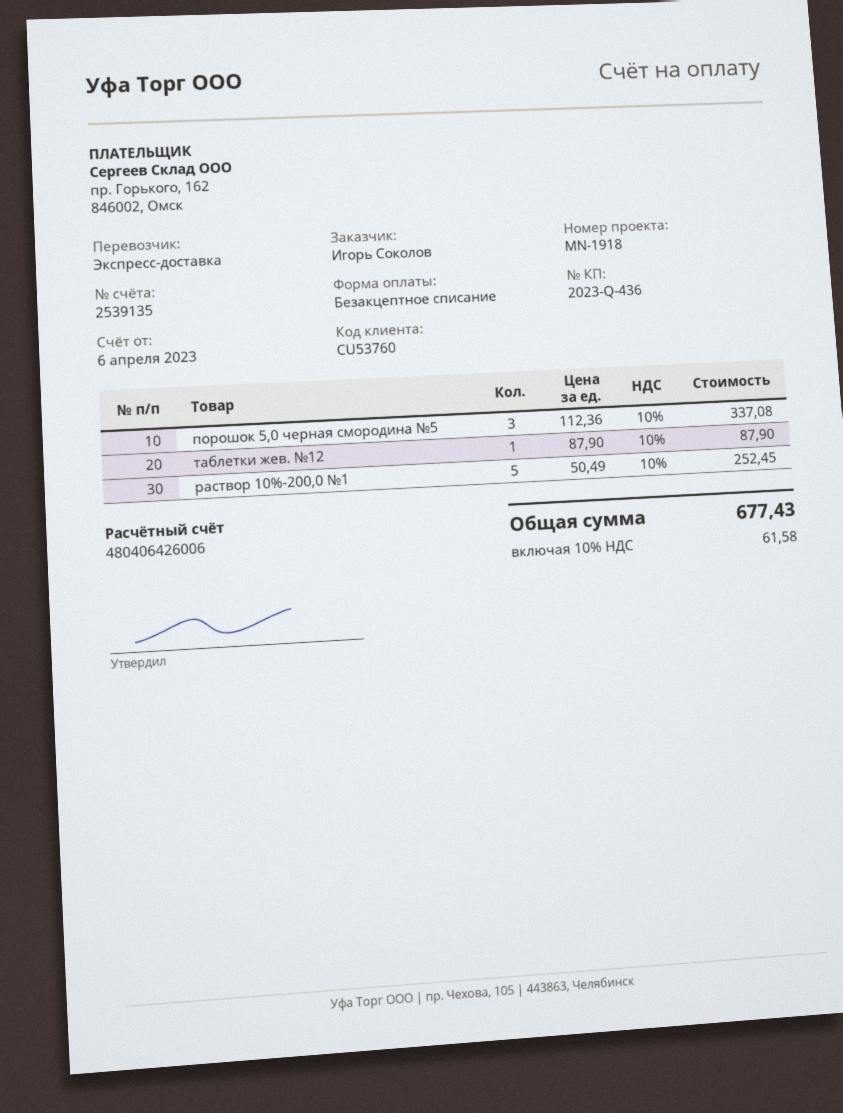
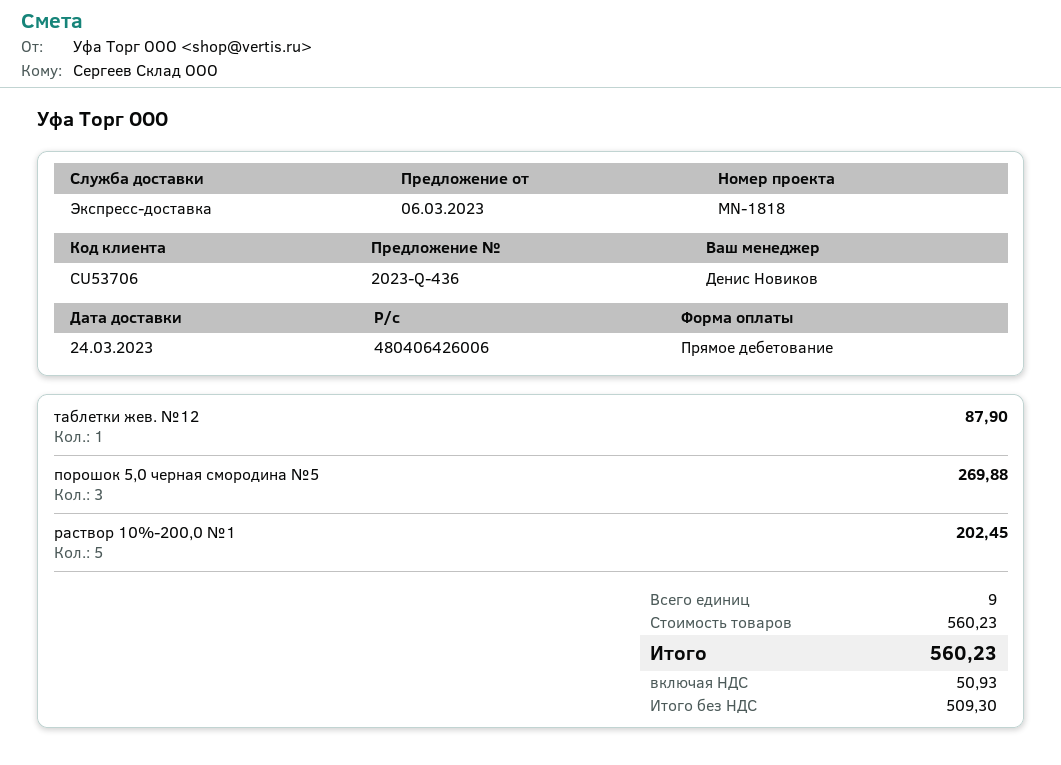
customer number: CU53760 -> CU53706
reference: MN-1918 -> MN-1818
порошок 5,0 черная смородина №5: 3 for 337.08 -> 3 for 269.88
раствор 10%-200,0 №1: 5 for 252.45 -> 5 for 202.45
tax: 61.58 -> 50.93
total: 677.43 -> 560.23

